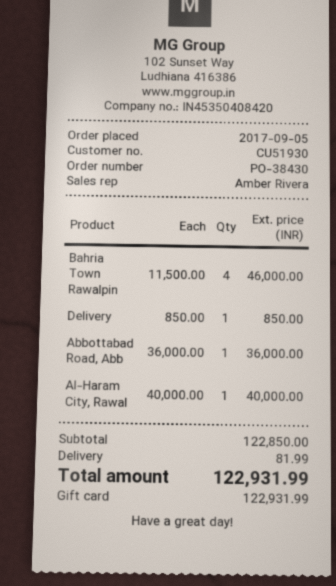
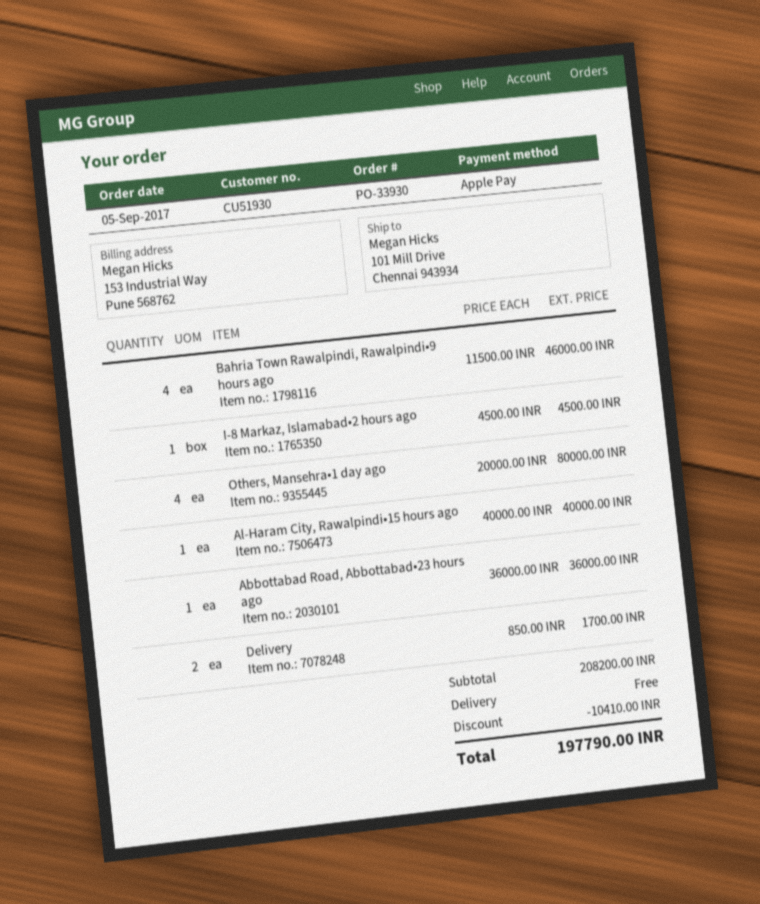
order number: PO-38430 -> PO-33930
payment method: gift card -> Apple Pay
Delivery: 1 x 850.00 = 850.00 -> 2 x 850.00 = 1700.00
I-8 Markaz, Islamabad•2 hours ago: none -> 1 x 4500.00 = 4500.00
Others, Mansehra•1 day ago: none -> 4 x 20000.00 = 80000.00
subtotal: 122850.00 -> 208200.00
discount: none -> 10410.00
shipping: 81.99 -> 0.00
total: 122931.99 -> 197790.00

